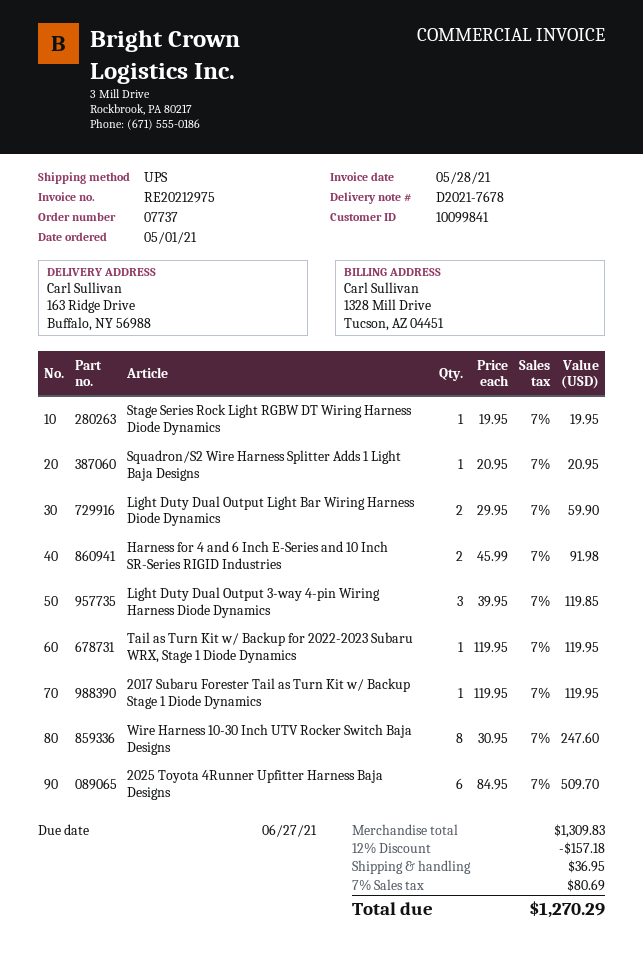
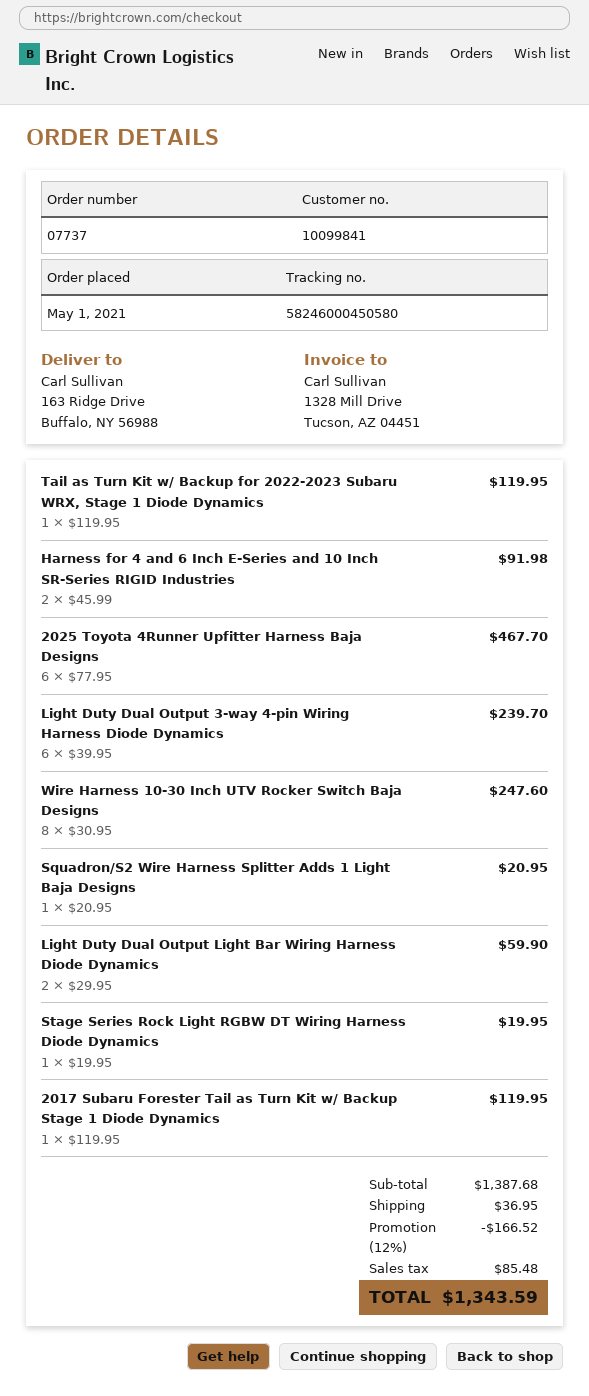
Light Duty Dual Output 3-way 4-pin Wiring Harness Diode Dynamics: 3 x 39.95 = 119.85 -> 6 x 39.95 = 239.70
2025 Toyota 4Runner Upfitter Harness Baja Designs: 6 x 84.95 = 509.70 -> 6 x 77.95 = 467.70
subtotal: 1309.83 -> 1387.68
discount: 12% = 157.18 -> 12% = 166.52
tax: 80.69 -> 85.48
total: 1270.29 -> 1343.59

